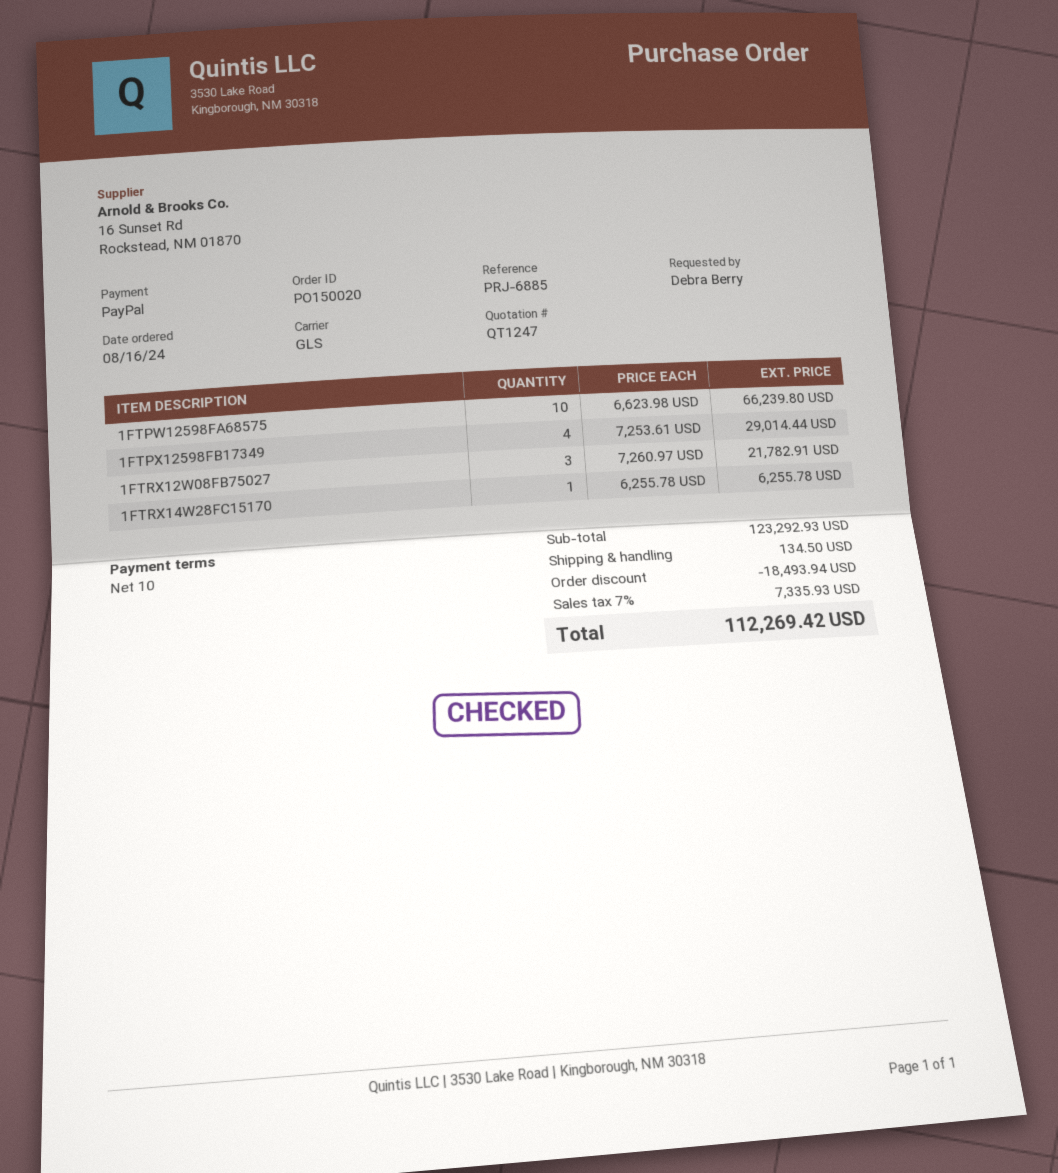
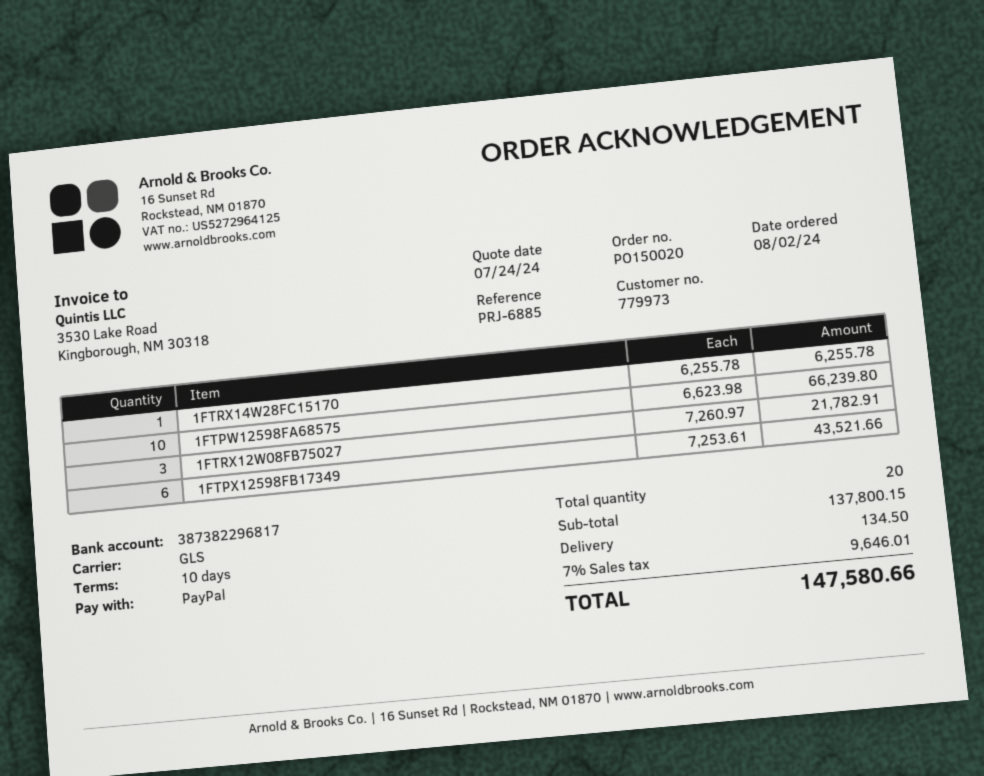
order date: 2024-08-16 -> 2024-08-02
1FTPX12598FB17349: 4 x 7253.61 = 29014.44 -> 6 x 7253.61 = 43521.66
subtotal: 123292.93 -> 137800.15
discount: 18493.94 -> none
tax: 7% = 7335.93 -> 7% = 9646.01
total: 112269.42 -> 147580.66

